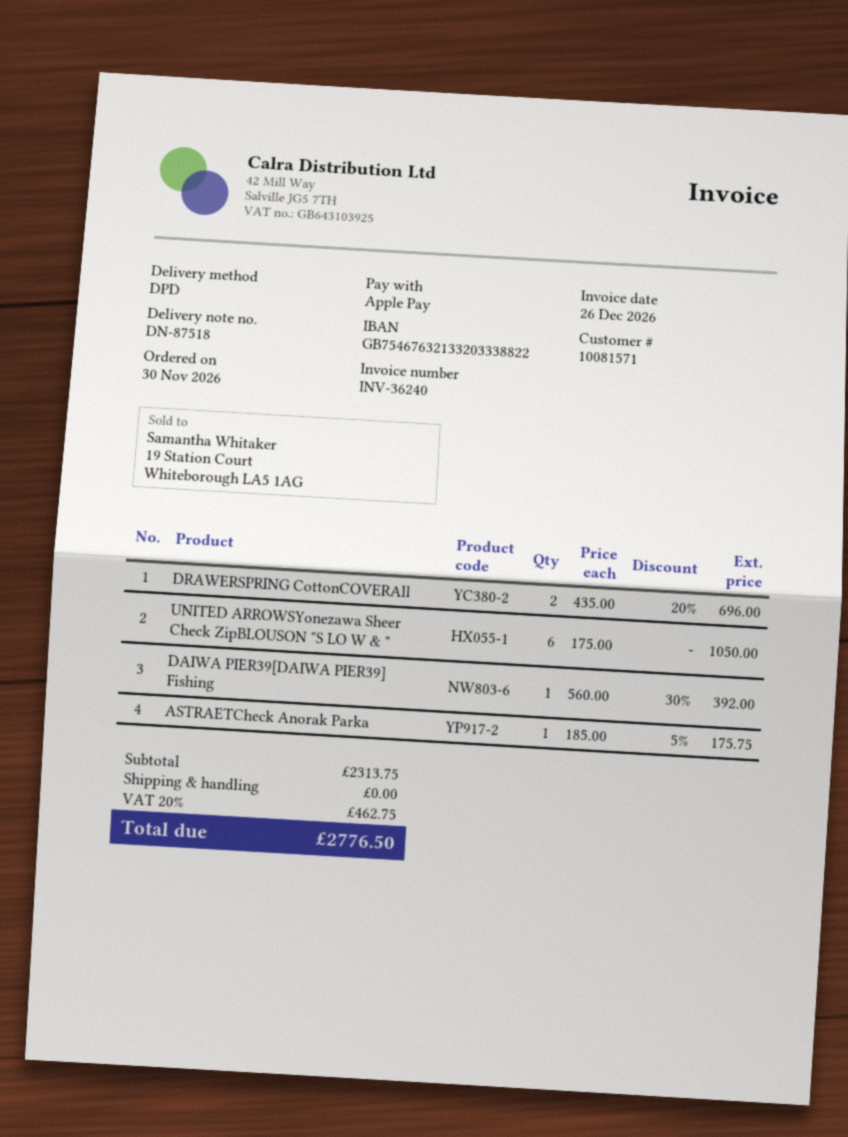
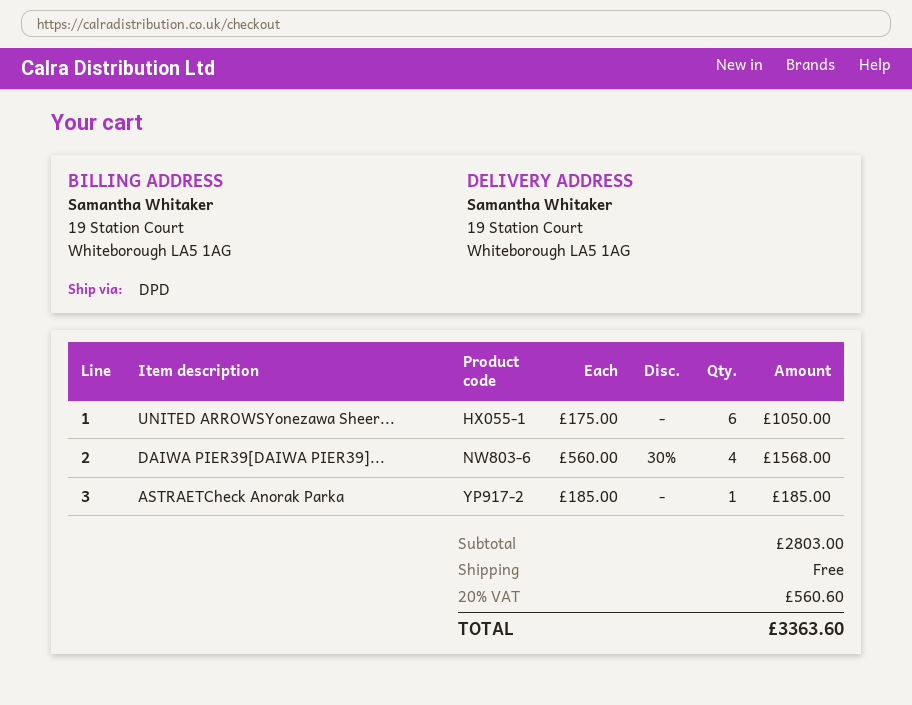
DRAWERSPRING CottonCOVERAll: 2 x 435.00 - 20% = 696.00 -> none
DAIWA PIER39[DAIWA PIER39] Fishing: 1 x 560.00 - 30% = 392.00 -> 4 x 560.00 - 30% = 1568.00
ASTRAETCheck Anorak Parka: 1 x 185.00 - 5% = 175.75 -> 1 x 185.00 = 185.00
subtotal: 2313.75 -> 2803.00
tax: 20% = 462.75 -> 20% = 560.60
total: 2776.50 -> 3363.60

